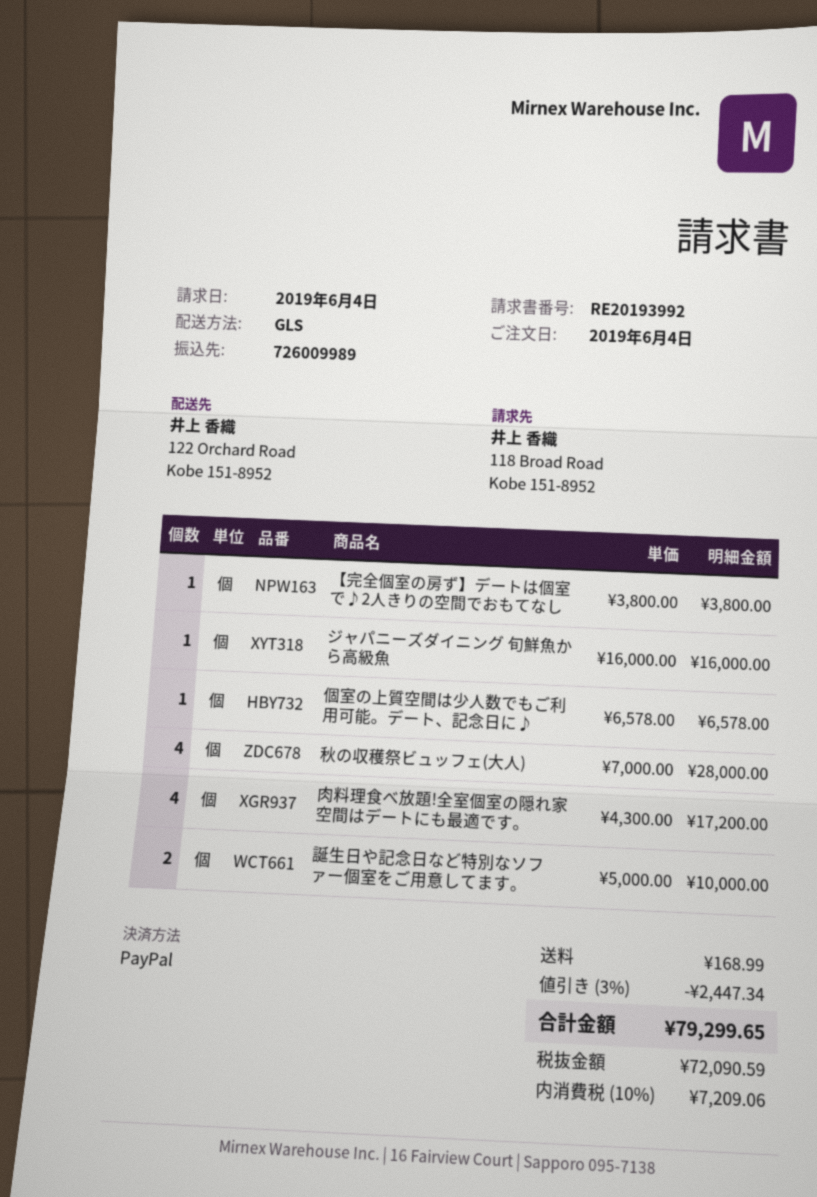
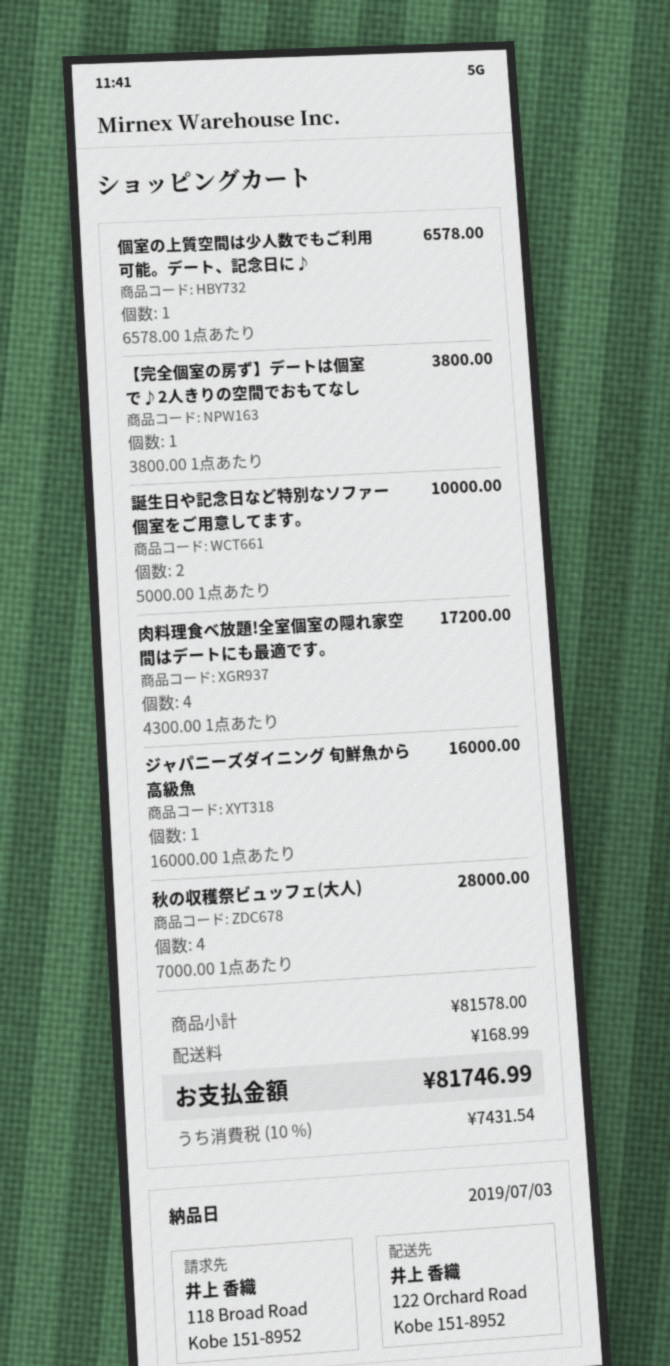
discount: 3% = 2447.34 -> none
tax: 10% = 7209.06 -> 10% = 7431.54
total: 79299.65 -> 81746.99

